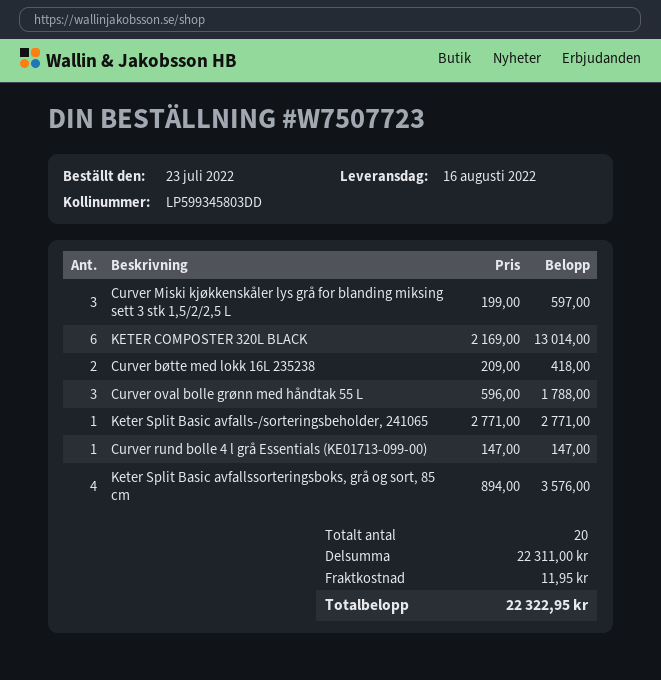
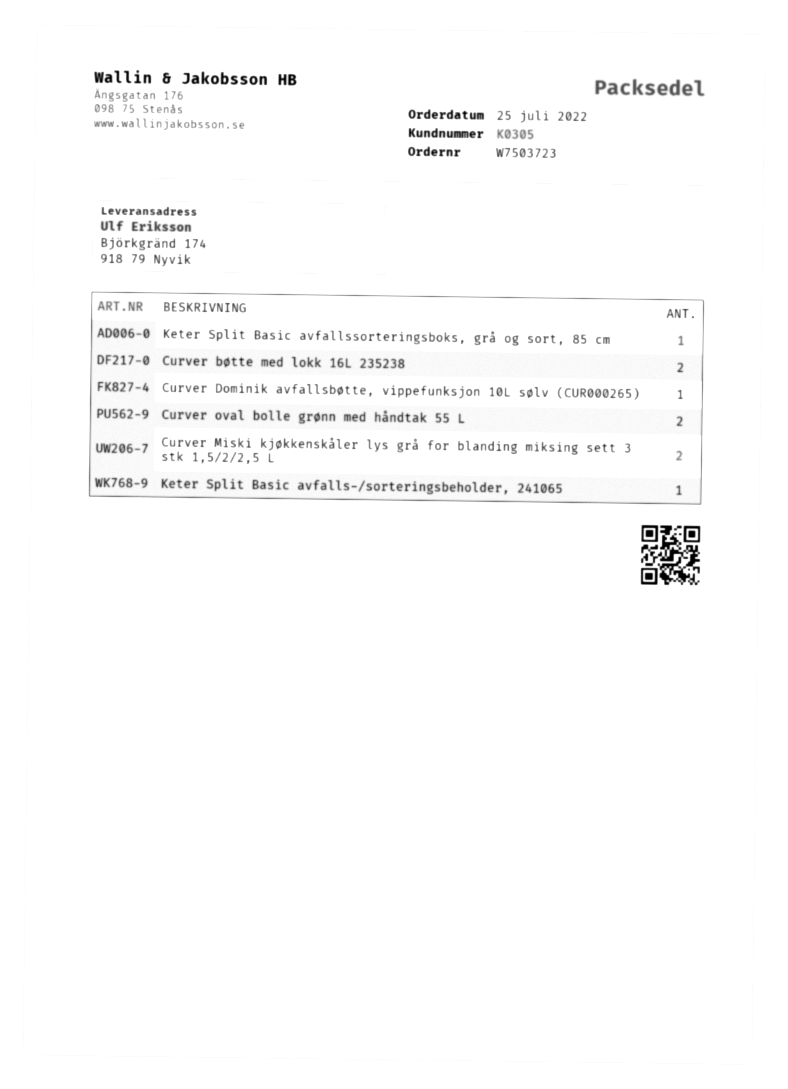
order number: W7507723 -> W7503723
order date: 2022-07-23 -> 2022-07-25
Curver Miski kjøkkenskåler lys grå for blanding miksing sett 3 stk 1,5/2/2,5 L: 3 -> 2
KETER COMPOSTER 320L BLACK: 6 -> none
Curver oval bolle grønn med håndtak 55 L: 3 -> 2
Curver rund bolle 4 l grå Essentials (KE01713-099-00): 1 -> none
Keter Split Basic avfallssorteringsboks, grå og sort, 85 cm: 4 -> 1
Curver Dominik avfallsbøtte, vippefunksjon 10L sølv (CUR000265): none -> 1

